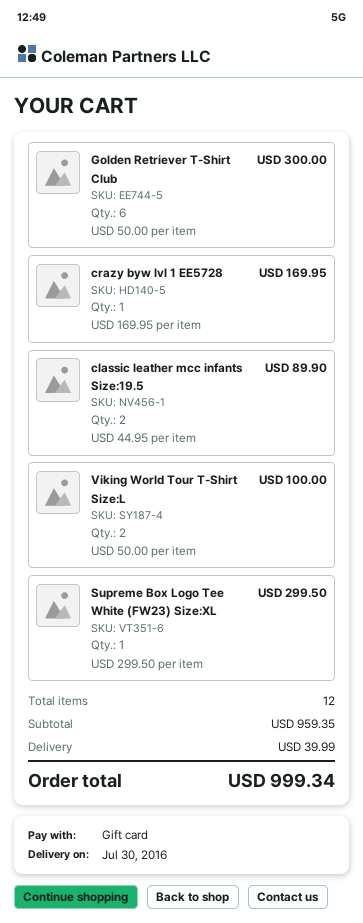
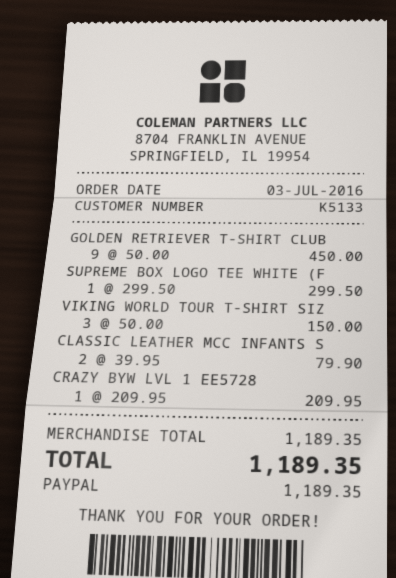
payment method: gift card -> PayPal
Golden Retriever T-Shirt Club: 6 x 50.00 = 300.00 -> 9 x 50.00 = 450.00
crazy byw lvl 1 EE5728: 1 x 169.95 = 169.95 -> 1 x 209.95 = 209.95
classic leather mcc infants Size:19.5: 2 x 44.95 = 89.90 -> 2 x 39.95 = 79.90
Viking World Tour T-Shirt Size:L: 2 x 50.00 = 100.00 -> 3 x 50.00 = 150.00
subtotal: 959.35 -> 1189.35
shipping: 39.99 -> none
total: 999.34 -> 1189.35

